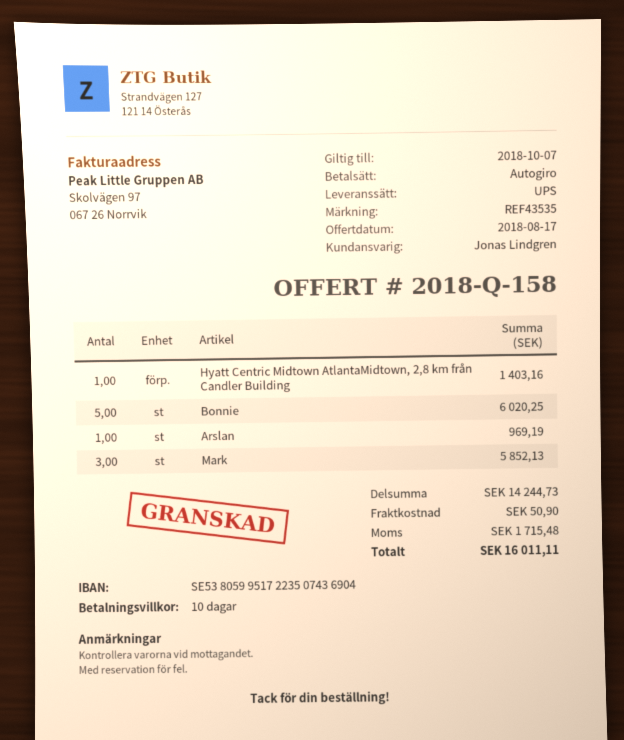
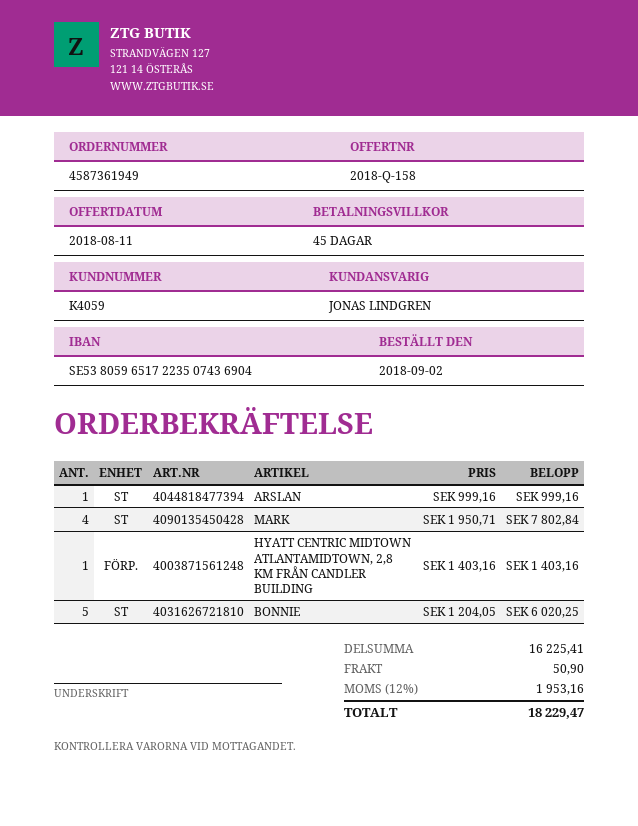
quote date: 2018-08-17 -> 2018-08-11
payment terms: 10 days -> 45 days
bank account: SE5380599517223507436904 -> SE5380596517223507436904
Arslan: 1 for 969.19 -> 1 for 999.16
Mark: 3 for 5852.13 -> 4 for 7802.84
subtotal: 14244.73 -> 16225.41
tax: 1715.48 -> 1953.16
total: 16011.11 -> 18229.47

